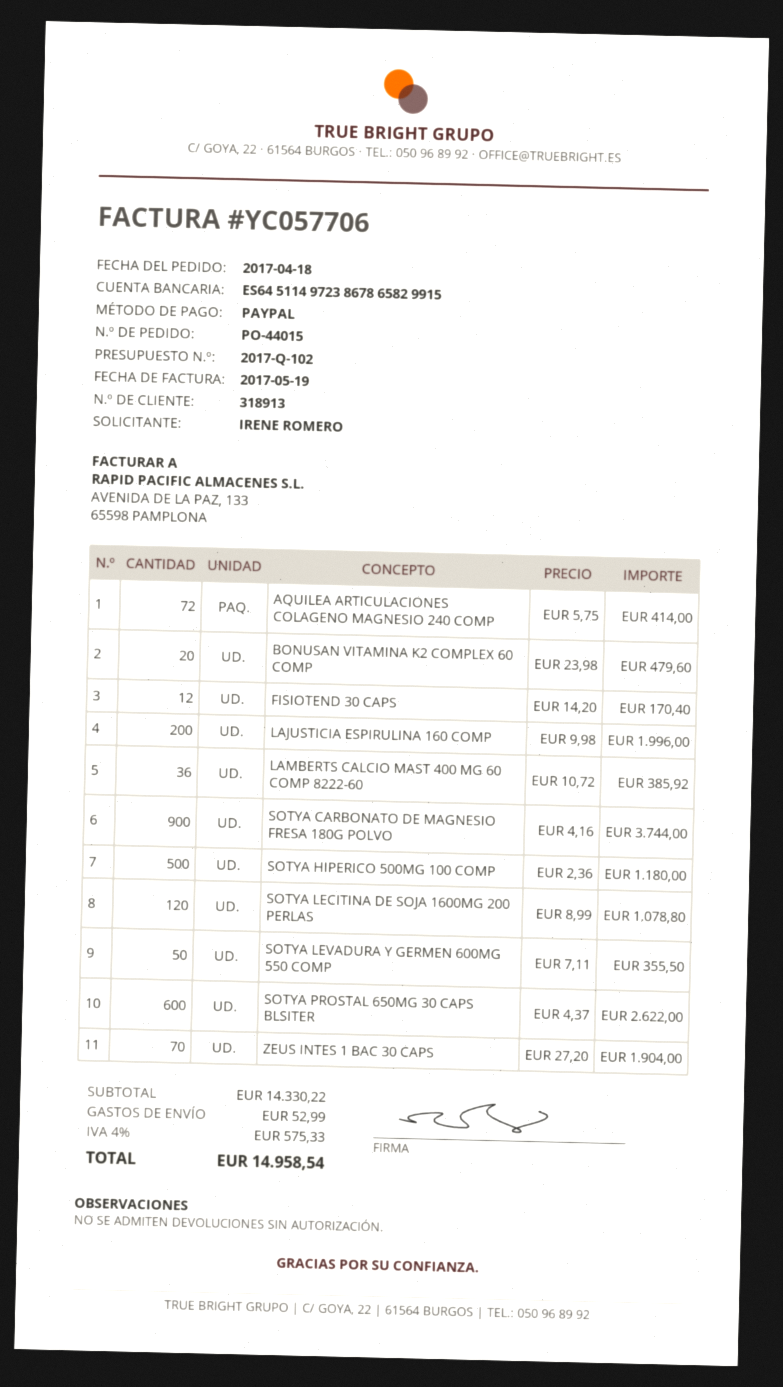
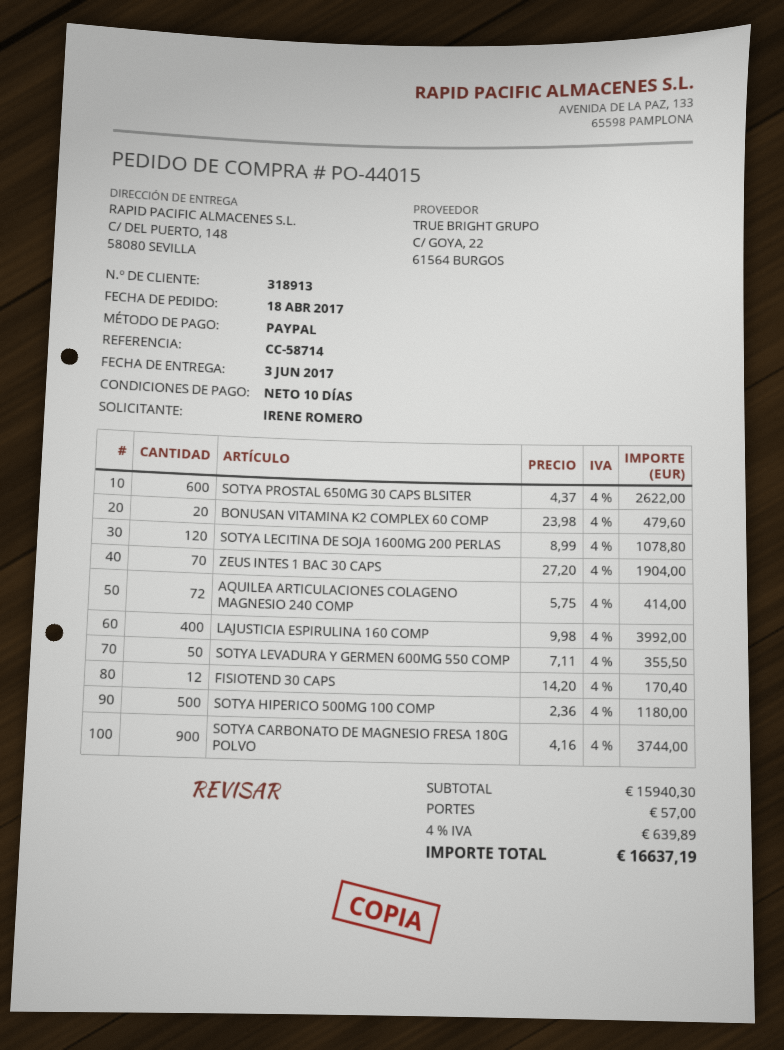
LAJUSTICIA ESPIRULINA 160 COMP: 200 x 9.98 = 1996.00 -> 400 x 9.98 = 3992.00
LAMBERTS CALCIO MAST 400 MG 60 COMP 8222-60: 36 x 10.72 = 385.92 -> none
subtotal: 14330.22 -> 15940.30
shipping: 52.99 -> 57.00
tax: 4% = 575.33 -> 4% = 639.89
total: 14958.54 -> 16637.19

